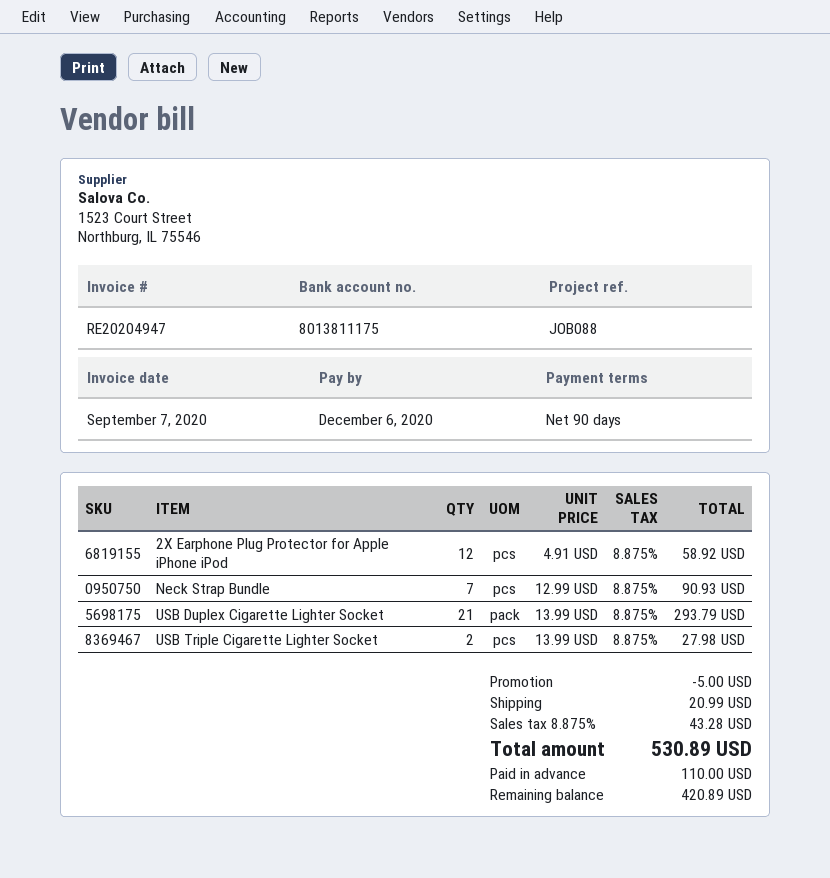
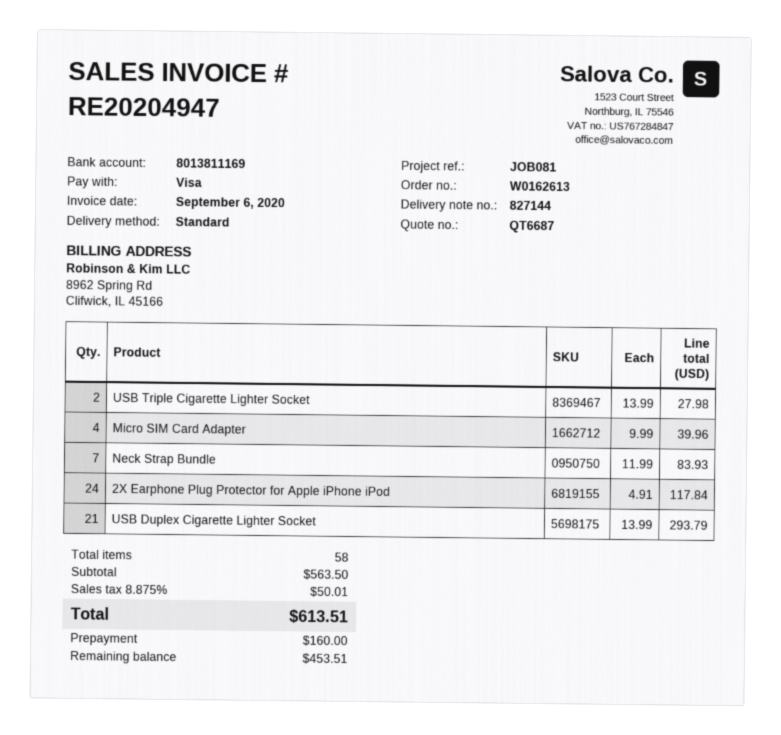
invoice date: 2020-09-07 -> 2020-09-06
reference: JOB088 -> JOB081
bank account: 8013811175 -> 8013811169
2X Earphone Plug Protector for Apple iPhone iPod: 12 x 4.91 = 58.92 -> 24 x 4.91 = 117.84
Neck Strap Bundle: 7 x 12.99 = 90.93 -> 7 x 11.99 = 83.93
Micro SIM Card Adapter: none -> 4 x 9.99 = 39.96
discount: 5.00 -> none
shipping: 20.99 -> none
tax: 8.875% = 43.28 -> 8.875% = 50.01
total: 530.89 -> 613.51
deposit: 110.00 -> 160.00
balance: 420.89 -> 453.51

